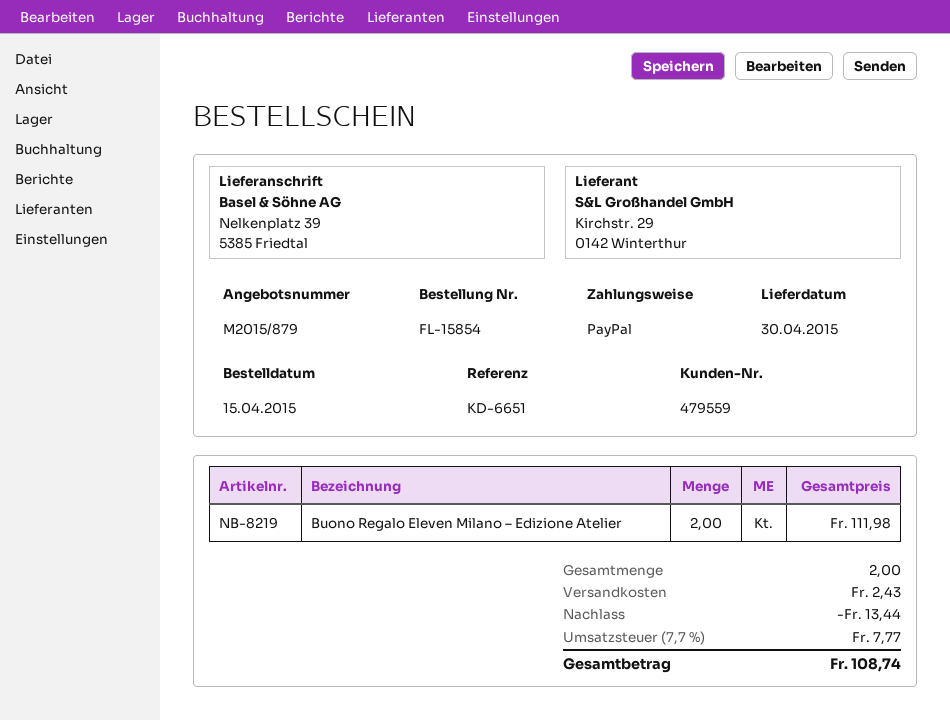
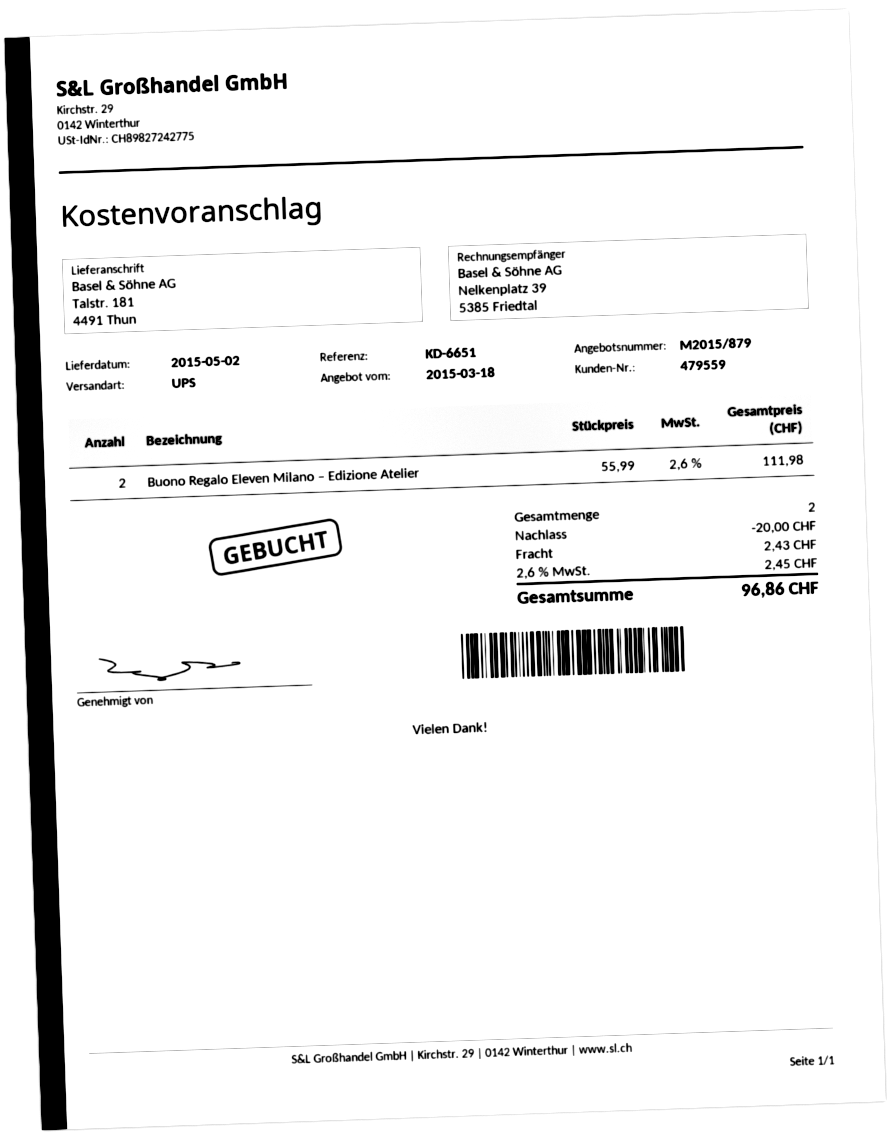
delivery date: 2015-04-30 -> 2015-05-02
ship to: Nelkenplatz 39, 5385 Friedtal -> Talstr. 181, 4491 Thun
discount: 13.44 -> 20.00
tax: 7.7% = 7.77 -> 2.6% = 2.45
total: 108.74 -> 96.86

